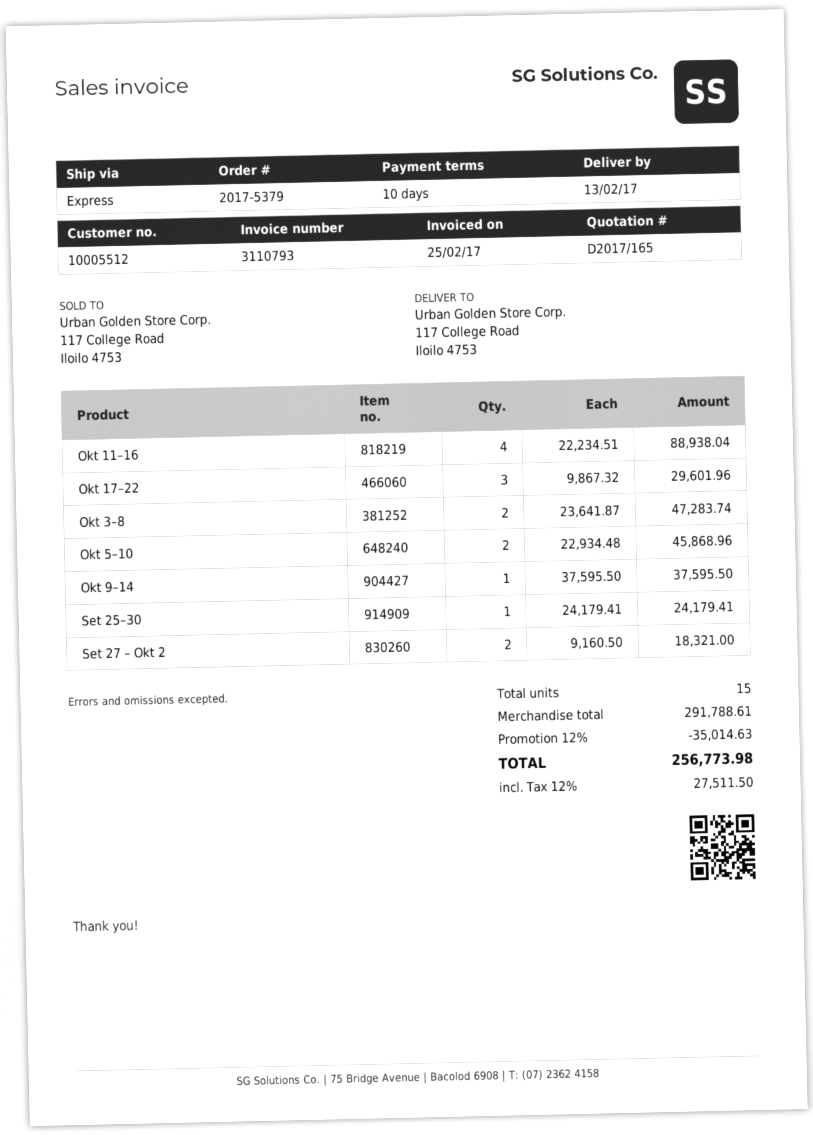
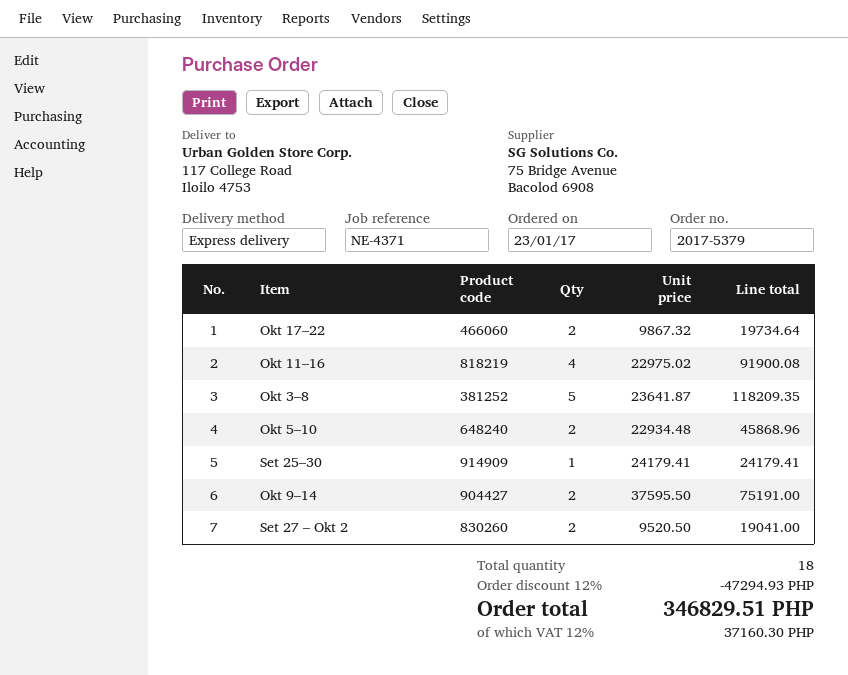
Okt 11–16: 4 x 22234.51 = 88938.04 -> 4 x 22975.02 = 91900.08
Okt 17–22: 3 x 9867.32 = 29601.96 -> 2 x 9867.32 = 19734.64
Okt 3–8: 2 x 23641.87 = 47283.74 -> 5 x 23641.87 = 118209.35
Okt 9–14: 1 x 37595.50 = 37595.50 -> 2 x 37595.50 = 75191.00
Set 27 – Okt 2: 2 x 9160.50 = 18321.00 -> 2 x 9520.50 = 19041.00
total quantity: 15 -> 18
discount: 12% = 35014.63 -> 12% = 47294.93
tax: 12% = 27511.50 -> 12% = 37160.30
total: 256773.98 -> 346829.51

